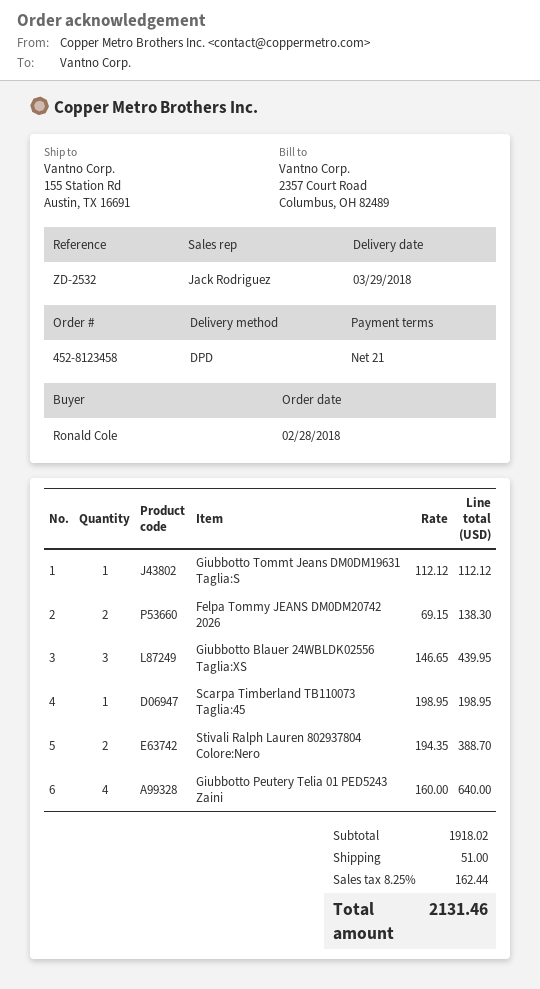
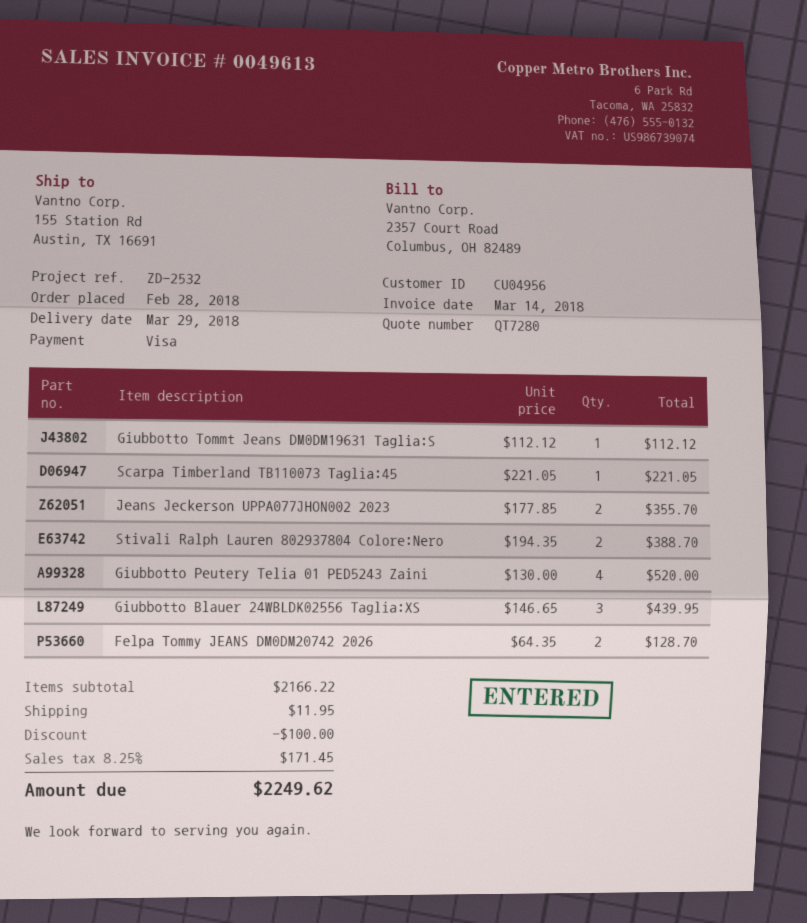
Felpa Tommy JEANS DM0DM20742 2026: 2 x 69.15 = 138.30 -> 2 x 64.35 = 128.70
Scarpa Timberland TB110073 Taglia:45: 1 x 198.95 = 198.95 -> 1 x 221.05 = 221.05
Giubbotto Peutery Telia 01 PED5243 Zaini: 4 x 160.00 = 640.00 -> 4 x 130.00 = 520.00
Jeans Jeckerson UPPA077JHON002 2023: none -> 2 x 177.85 = 355.70
subtotal: 1918.02 -> 2166.22
discount: none -> 100.00
shipping: 51.00 -> 11.95
tax: 8.25% = 162.44 -> 8.25% = 171.45
total: 2131.46 -> 2249.62

